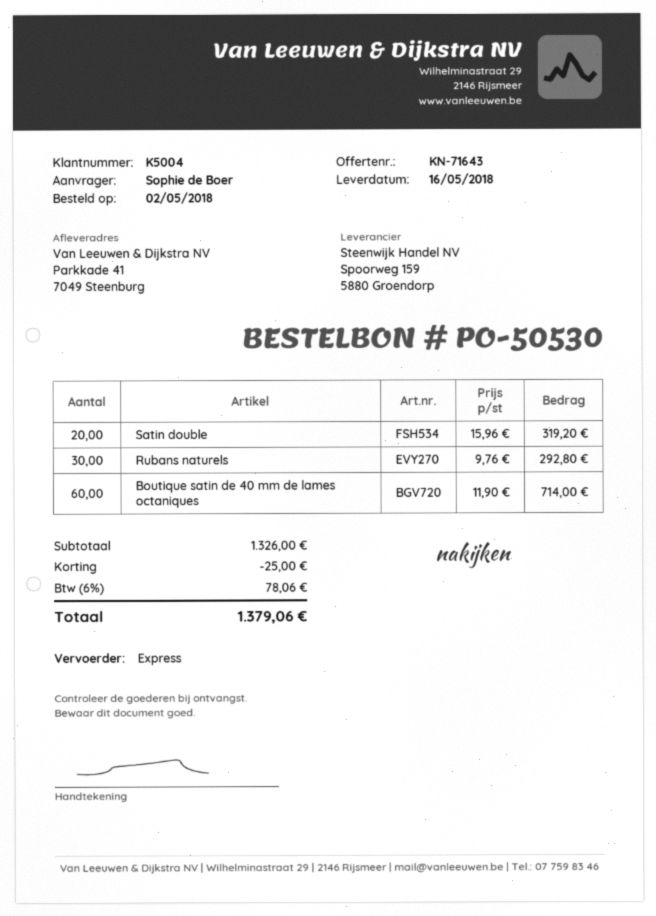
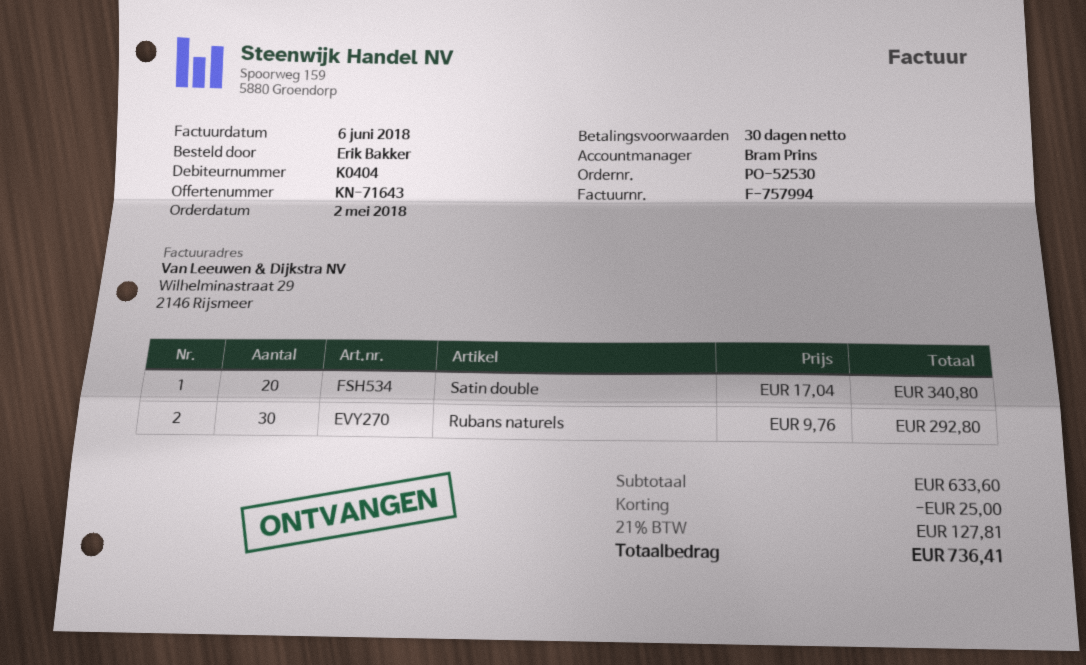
order number: PO-50530 -> PO-52530
customer number: K5004 -> K0404
ordered by: Sophie de Boer -> Erik Bakker
Satin double: 20 x 15.96 = 319.20 -> 20 x 17.04 = 340.80
Boutique satin de 40 mm de lames octaniques: 60 x 11.90 = 714.00 -> none
subtotal: 1326.00 -> 633.60
tax: 6% = 78.06 -> 21% = 127.81
total: 1379.06 -> 736.41

